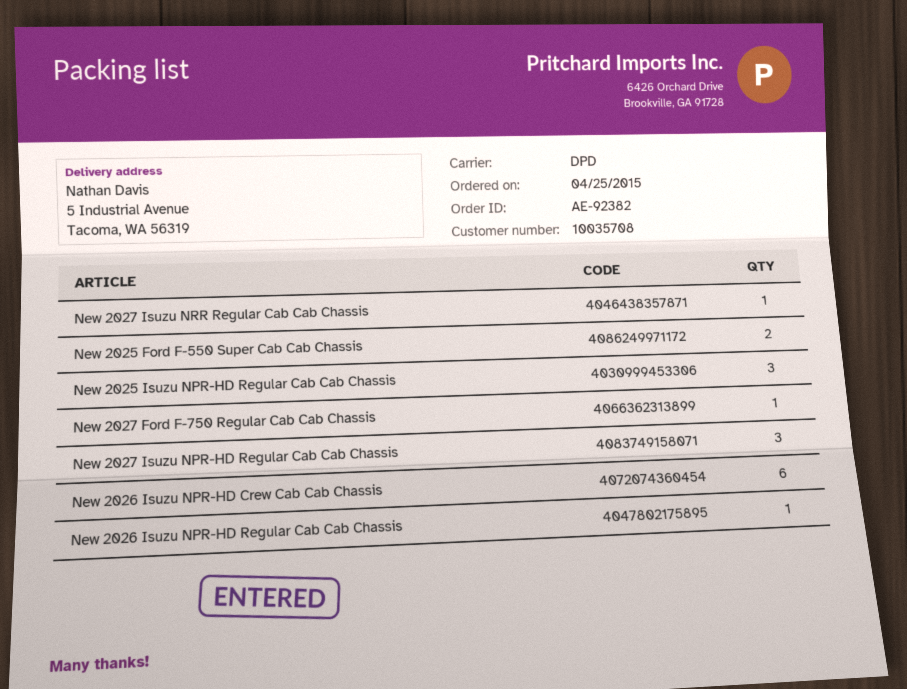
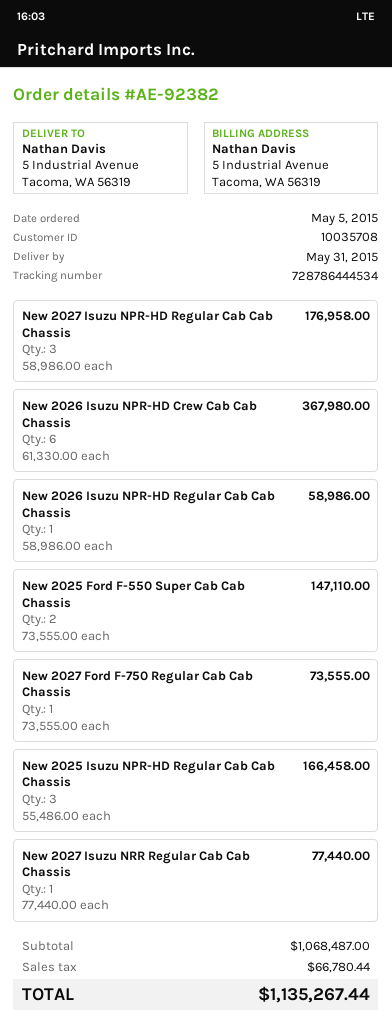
order date: 2015-04-25 -> 2015-05-05

